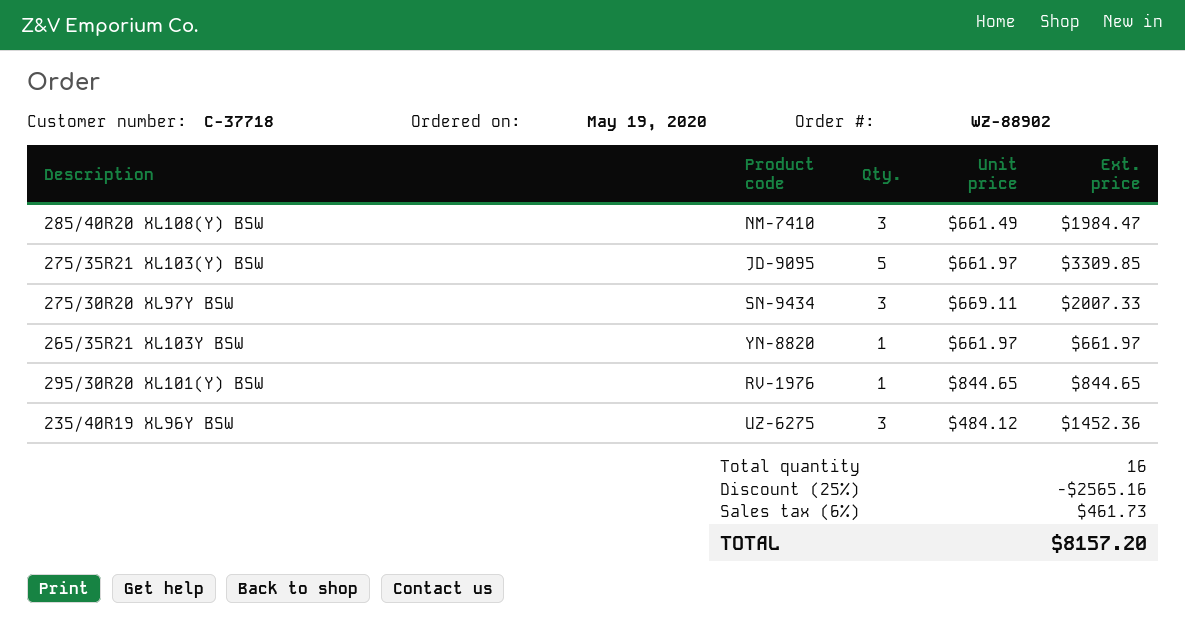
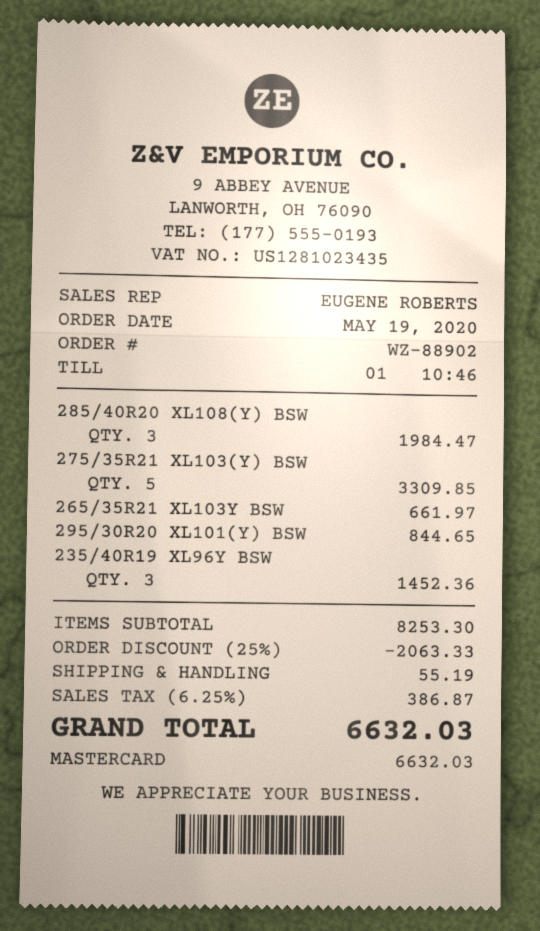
275/30R20 XL97Y BSW: 3 for 2007.33 -> none
discount: 25% = 2565.16 -> 25% = 2063.33
shipping: none -> 55.19
tax: 6% = 461.73 -> 6.25% = 386.87
total: 8157.20 -> 6632.03

